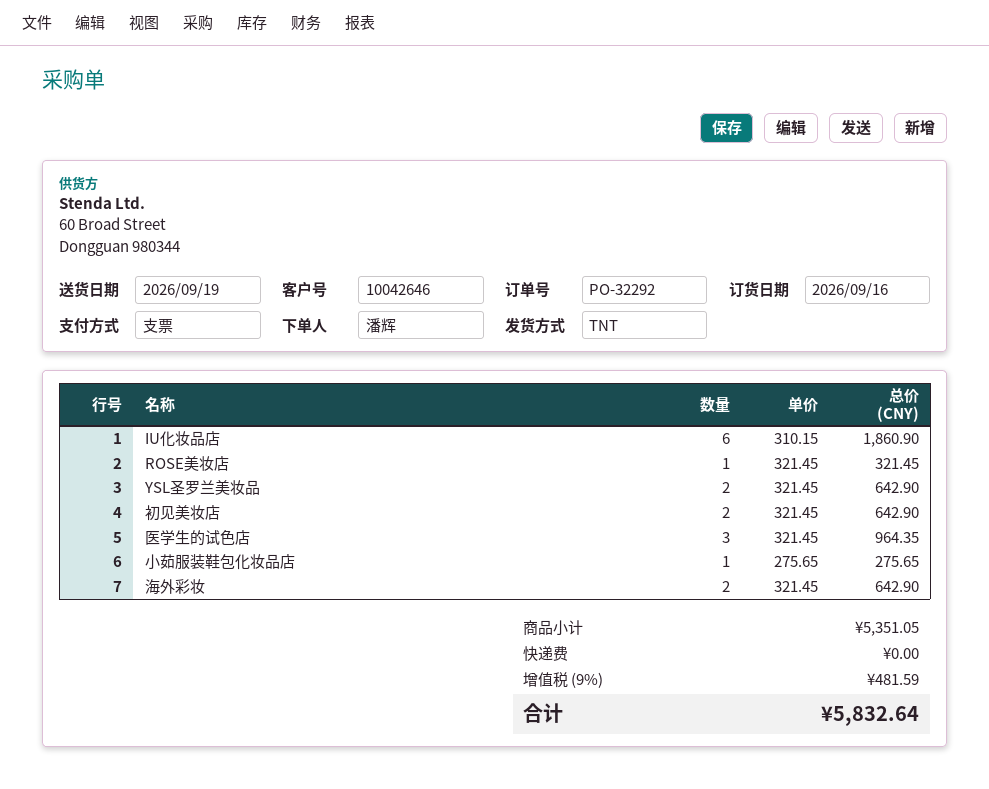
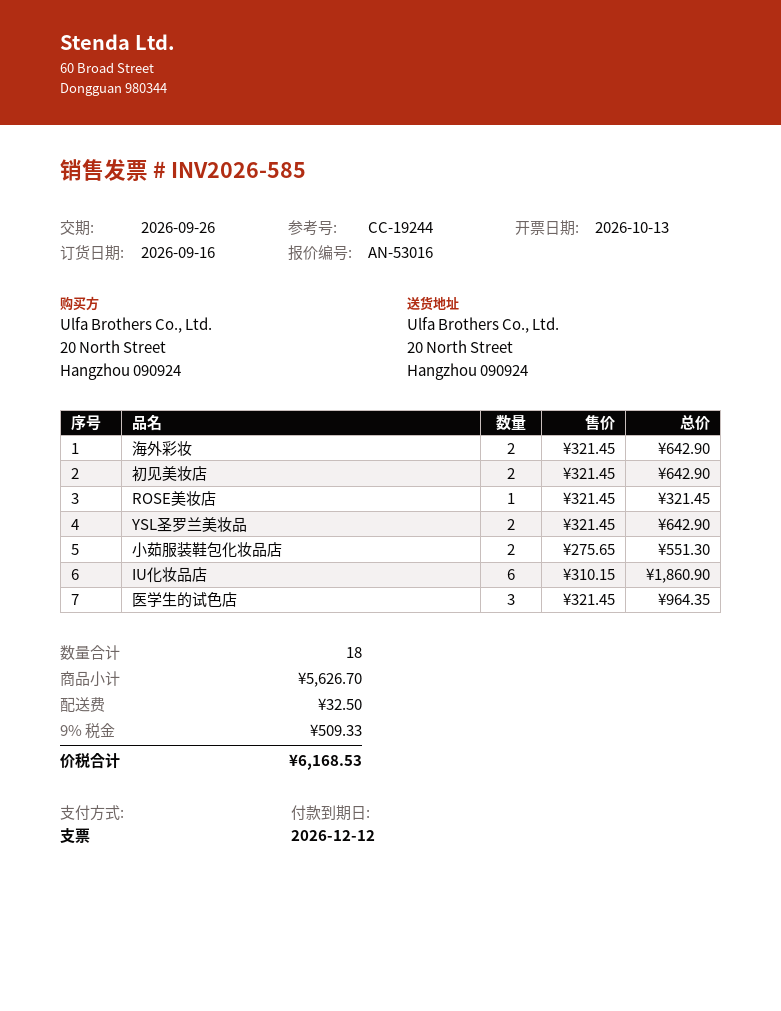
delivery date: 2026-09-19 -> 2026-09-26
小茹服装鞋包化妆品店: 1 x 275.65 = 275.65 -> 2 x 275.65 = 551.30
subtotal: 5351.05 -> 5626.70
shipping: 0.00 -> 32.50
tax: 9% = 481.59 -> 9% = 509.33
total: 5832.64 -> 6168.53

